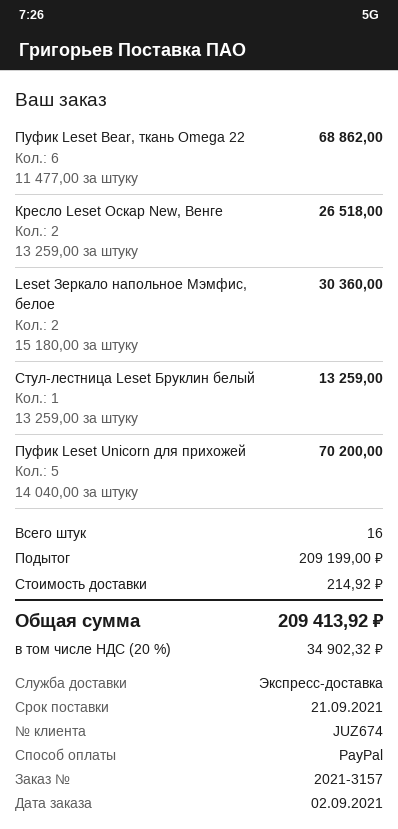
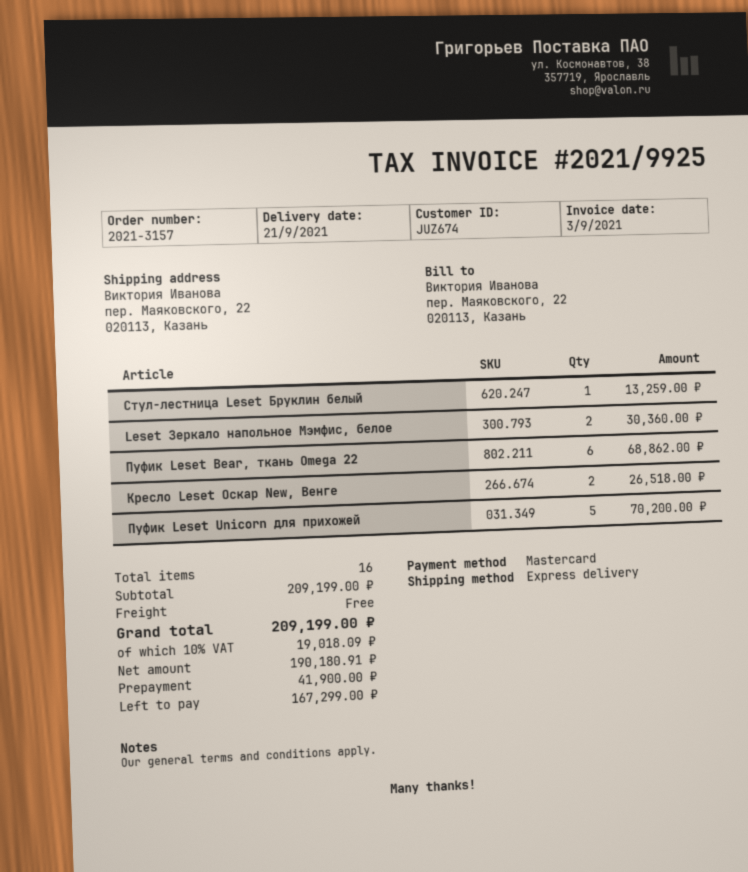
payment method: PayPal -> Mastercard
shipping: 214.92 -> 0.00
tax: 20% = 34902.32 -> 10% = 19018.09
total: 209413.92 -> 209199.00

